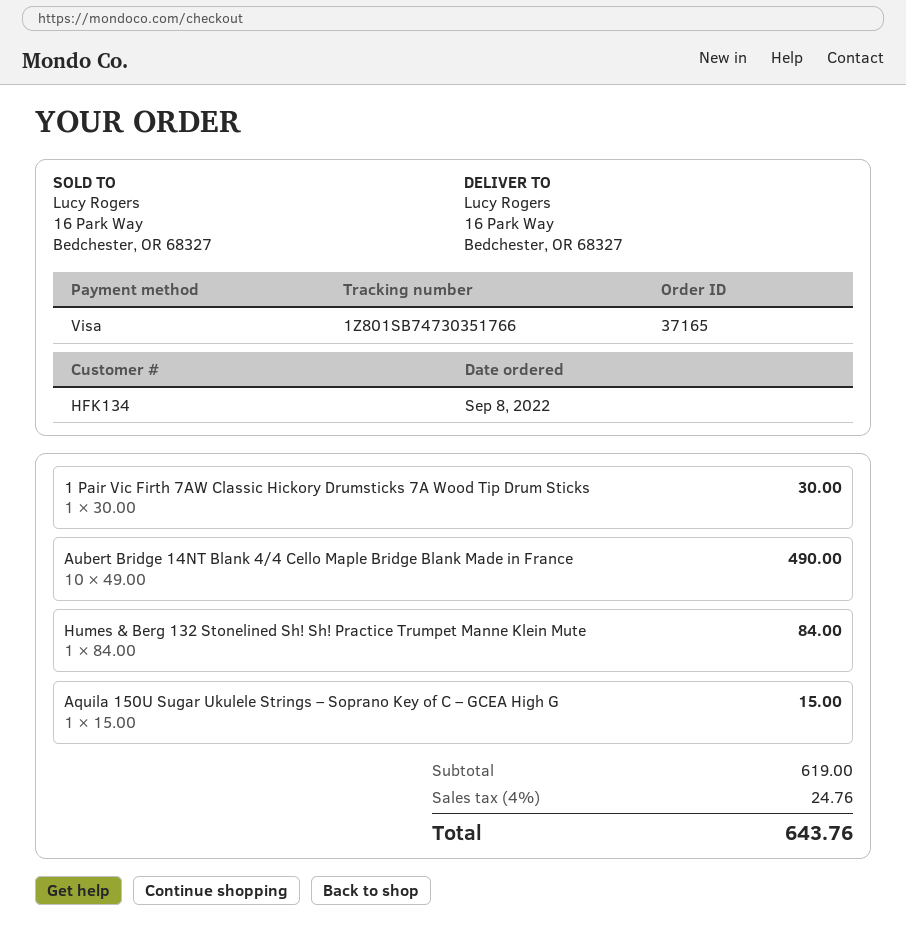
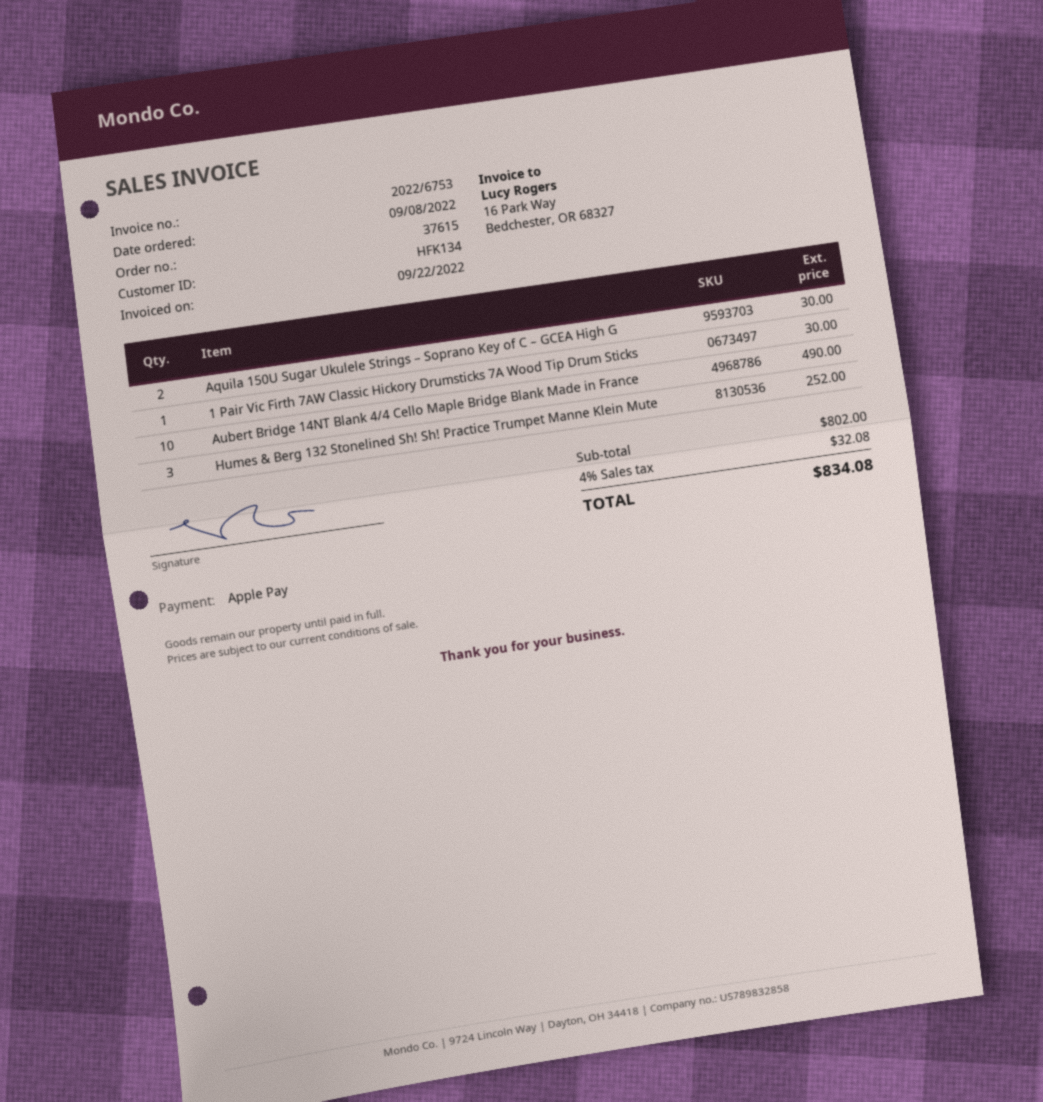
order number: 37165 -> 37615
payment method: Visa -> Apple Pay
Humes & Berg 132 Stonelined Sh! Sh! Practice Trumpet Manne Klein Mute: 1 for 84.00 -> 3 for 252.00
Aquila 150U Sugar Ukulele Strings – Soprano Key of C – GCEA High G: 1 for 15.00 -> 2 for 30.00
subtotal: 619.00 -> 802.00
tax: 4% = 24.76 -> 4% = 32.08
total: 643.76 -> 834.08

